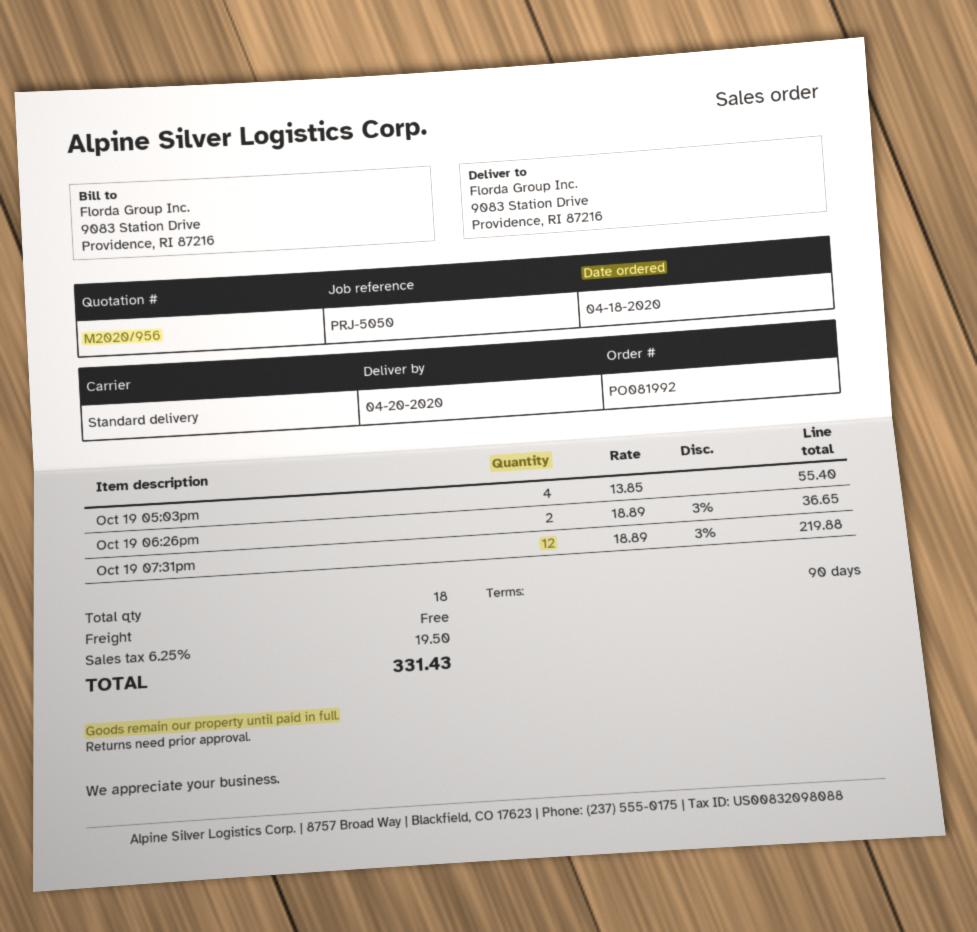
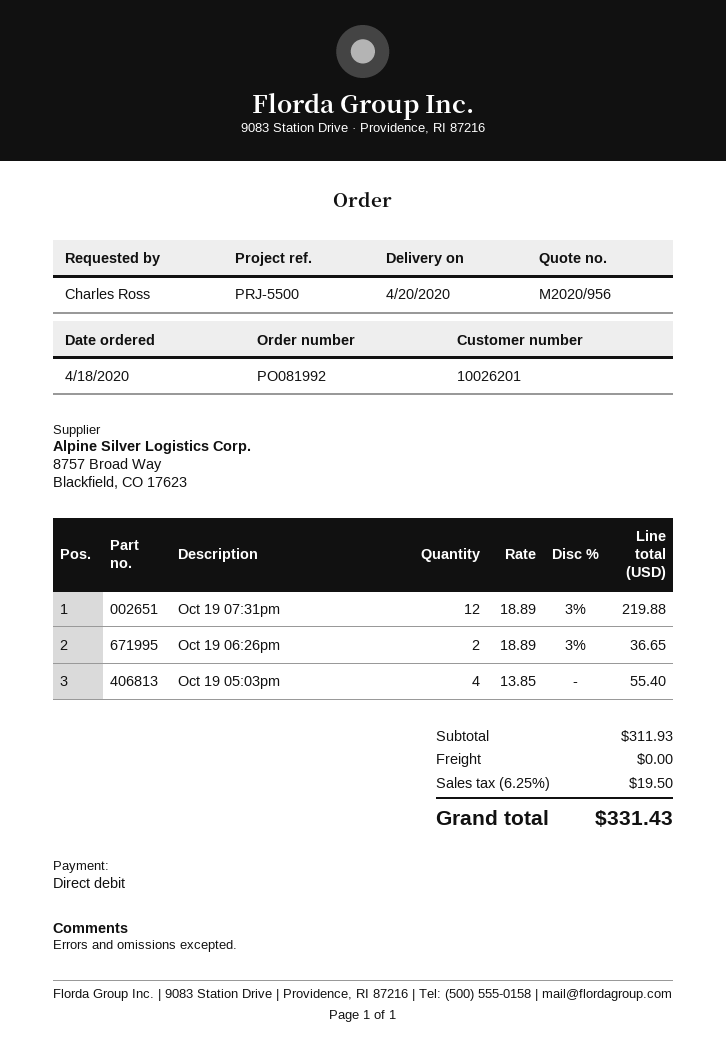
reference: PRJ-5050 -> PRJ-5500

